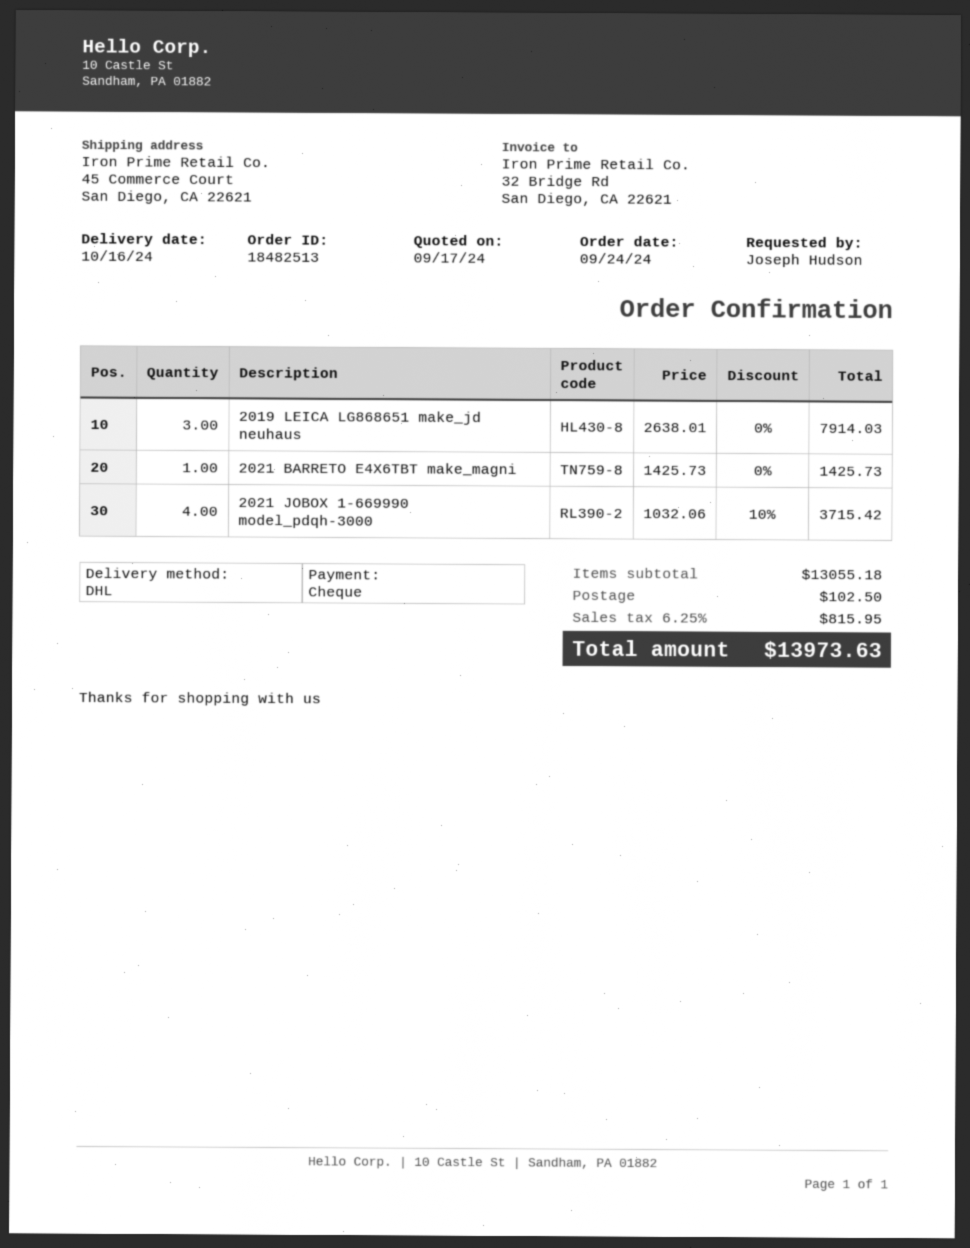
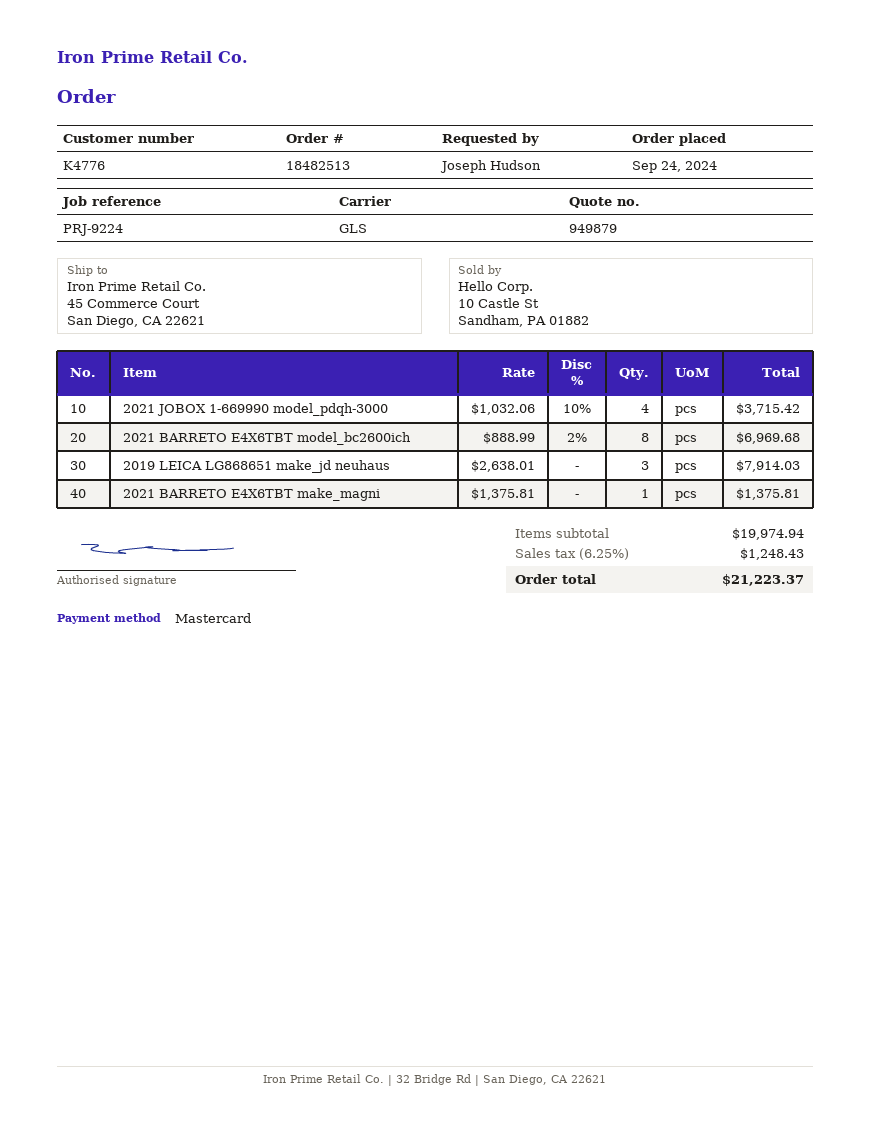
payment method: cheque -> Mastercard
shipping method: DHL -> GLS
2021 BARRETO E4X6TBT make_magni: 1 x 1425.73 = 1425.73 -> 1 x 1375.81 = 1375.81
2021 BARRETO E4X6TBT model_bc2600ich: none -> 8 x 888.99 - 2% = 6969.68
subtotal: 13055.18 -> 19974.94
shipping: 102.50 -> none
tax: 6.25% = 815.95 -> 6.25% = 1248.43
total: 13973.63 -> 21223.37

